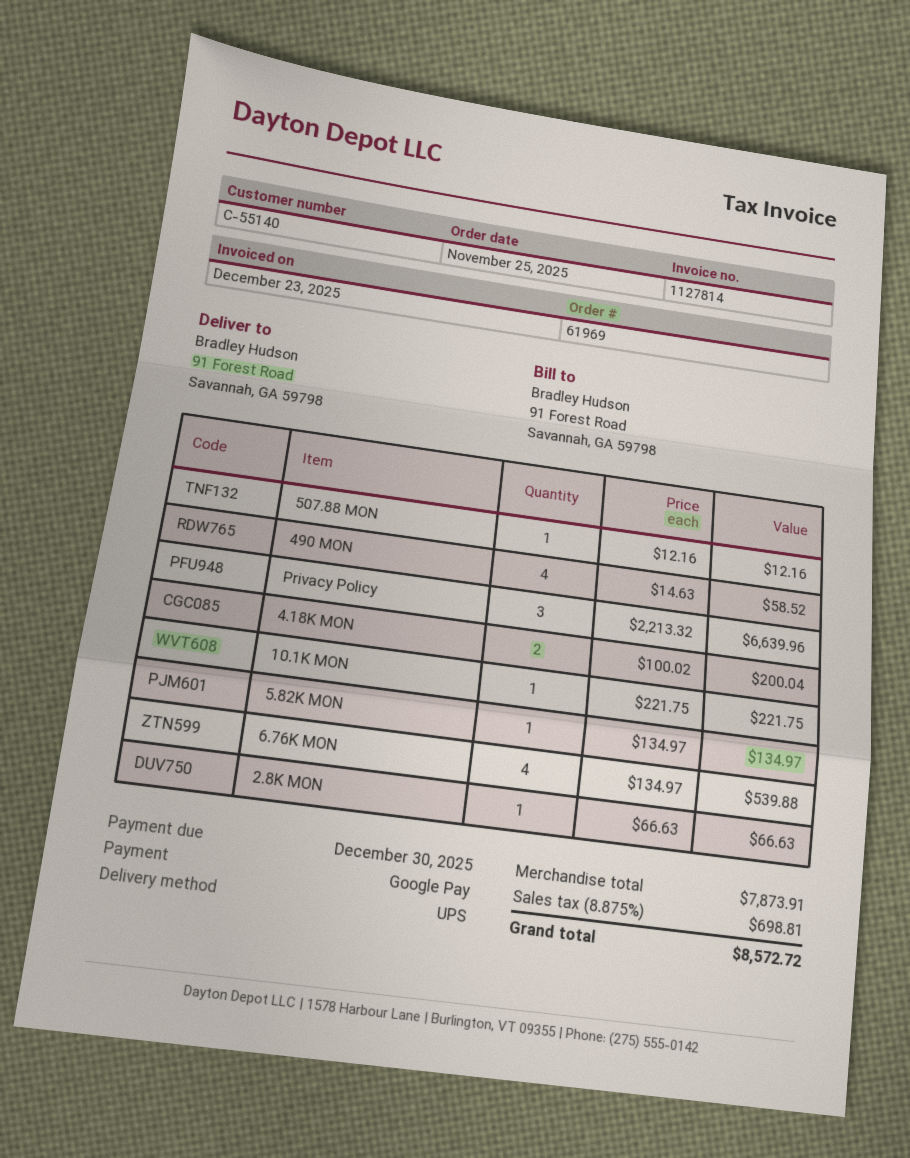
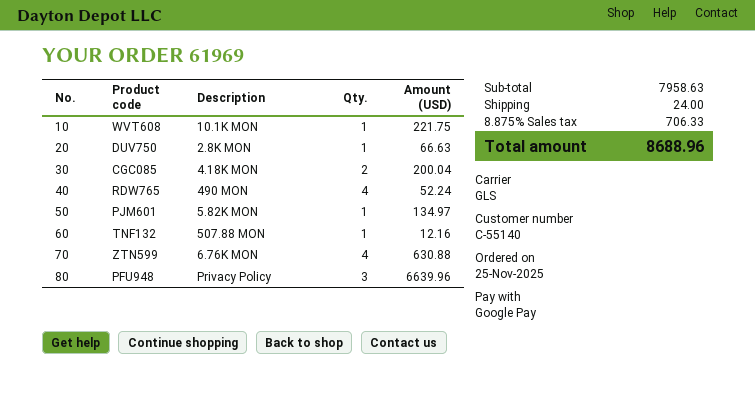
shipping method: UPS -> GLS
490 MON: 4 for 58.52 -> 4 for 52.24
6.76K MON: 4 for 539.88 -> 4 for 630.88
subtotal: 7873.91 -> 7958.63
shipping: none -> 24.00
tax: 8.875% = 698.81 -> 8.875% = 706.33
total: 8572.72 -> 8688.96

